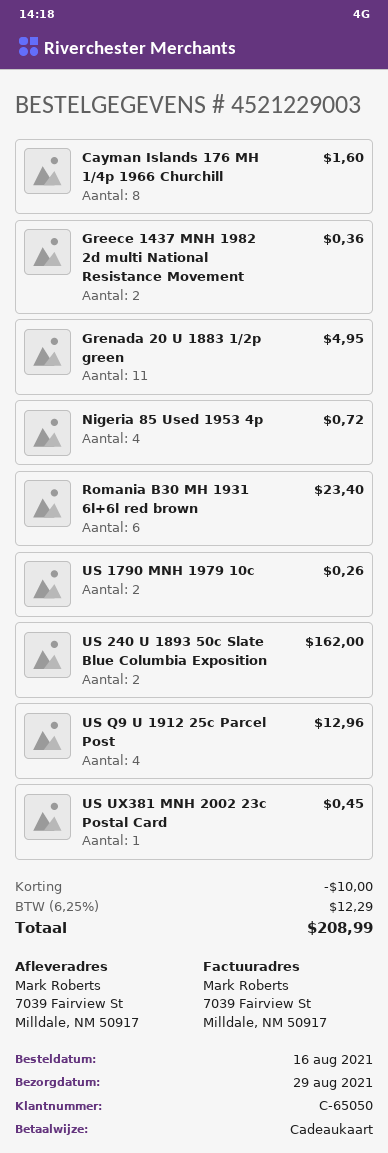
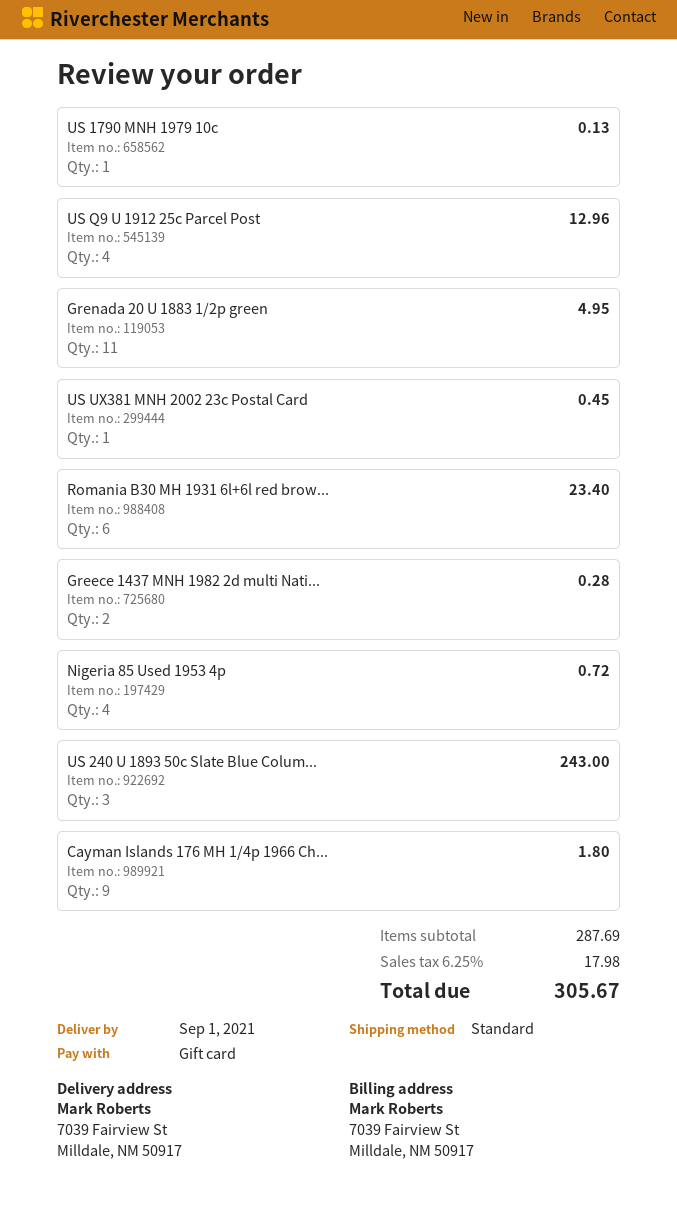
delivery date: 2021-08-29 -> 2021-09-01
Cayman Islands 176 MH 1/4p 1966 Churchill: 8 for 1.60 -> 9 for 1.80
Greece 1437 MNH 1982 2d multi National Resistance Movement: 2 for 0.36 -> 2 for 0.28
US 1790 MNH 1979 10c: 2 for 0.26 -> 1 for 0.13
US 240 U 1893 50c Slate Blue Columbia Exposition: 2 for 162.00 -> 3 for 243.00
discount: 10.00 -> none
tax: 6.25% = 12.29 -> 6.25% = 17.98
total: 208.99 -> 305.67

